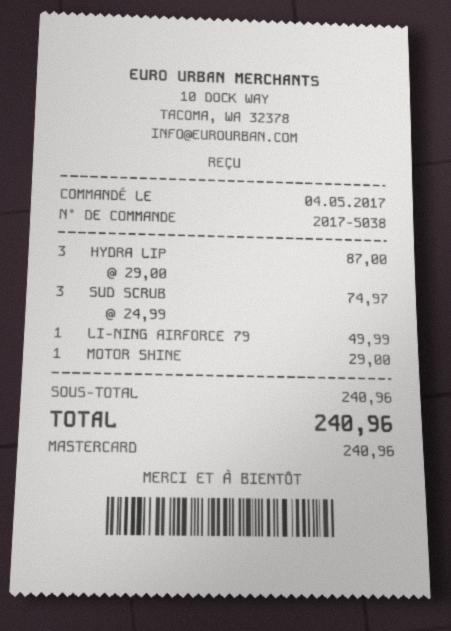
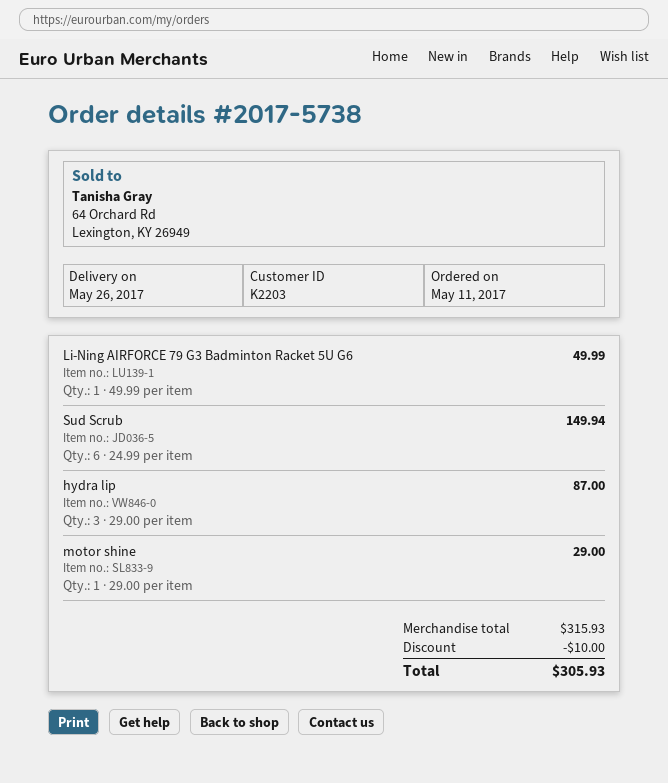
order number: 2017-5038 -> 2017-5738
order date: 2017-05-04 -> 2017-05-11
SUD SCRUB: 3 x 24.99 = 74.97 -> 6 x 24.99 = 149.94
subtotal: 240.96 -> 315.93
discount: none -> 10.00
total: 240.96 -> 305.93

